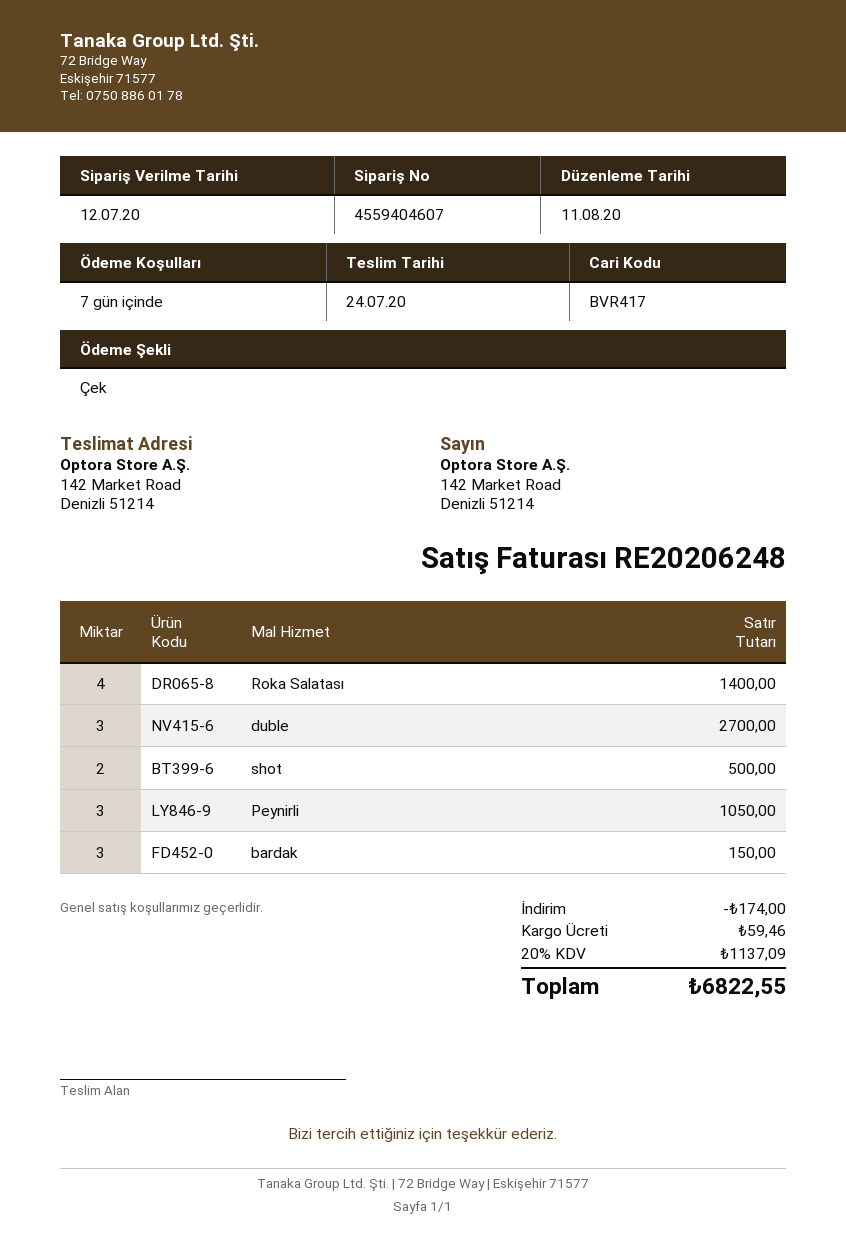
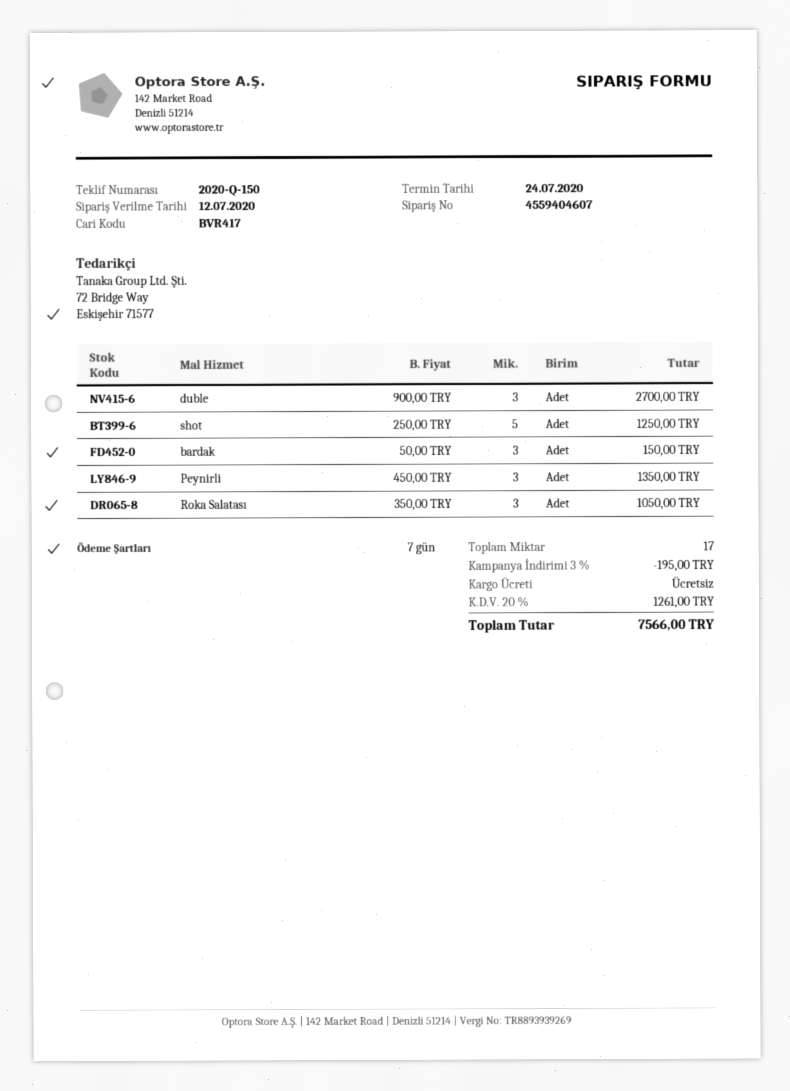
Roka Salatası: 4 for 1400.00 -> 3 for 1050.00
shot: 2 for 500.00 -> 5 for 1250.00
Peynirli: 3 for 1050.00 -> 3 for 1350.00
discount: 174.00 -> 195.00
shipping: 59.46 -> 0.00
tax: 20% = 1137.09 -> 20% = 1261.00
total: 6822.55 -> 7566.00

